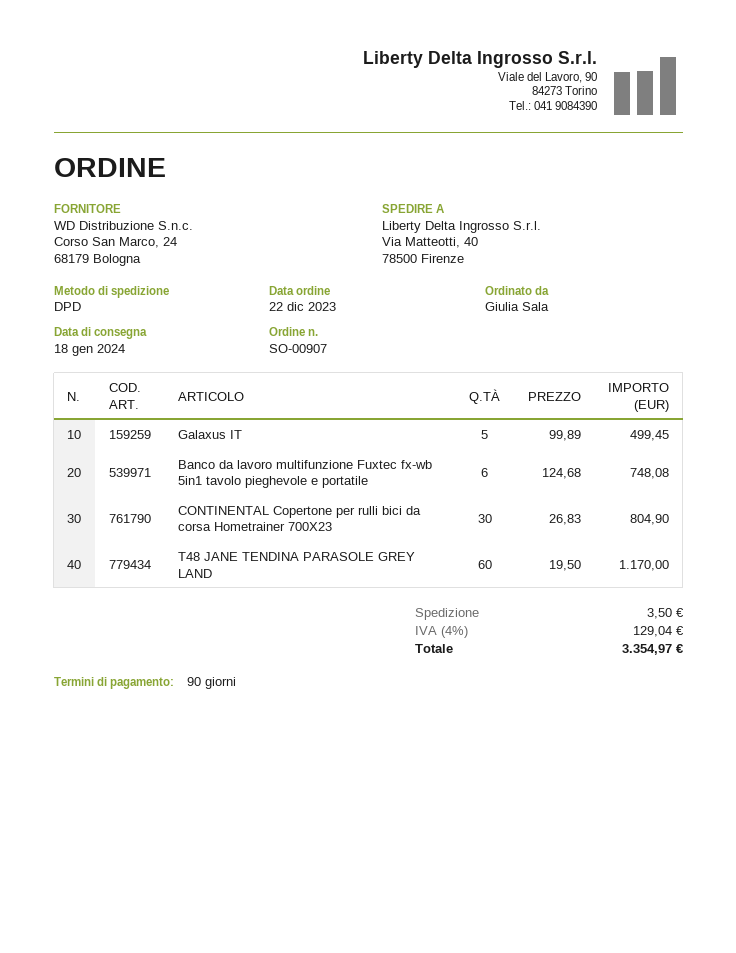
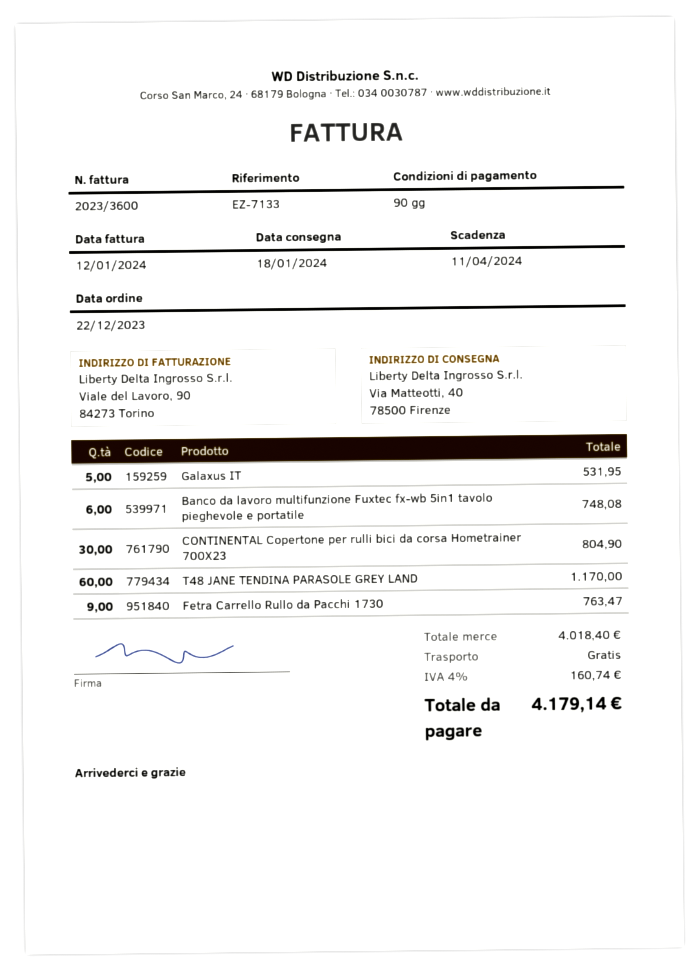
Galaxus IT: 5 for 499.45 -> 5 for 531.95
Fetra Carrello Rullo da Pacchi 1730: none -> 9 for 763.47
shipping: 3.50 -> 0.00
tax: 4% = 129.04 -> 4% = 160.74
total: 3354.97 -> 4179.14

